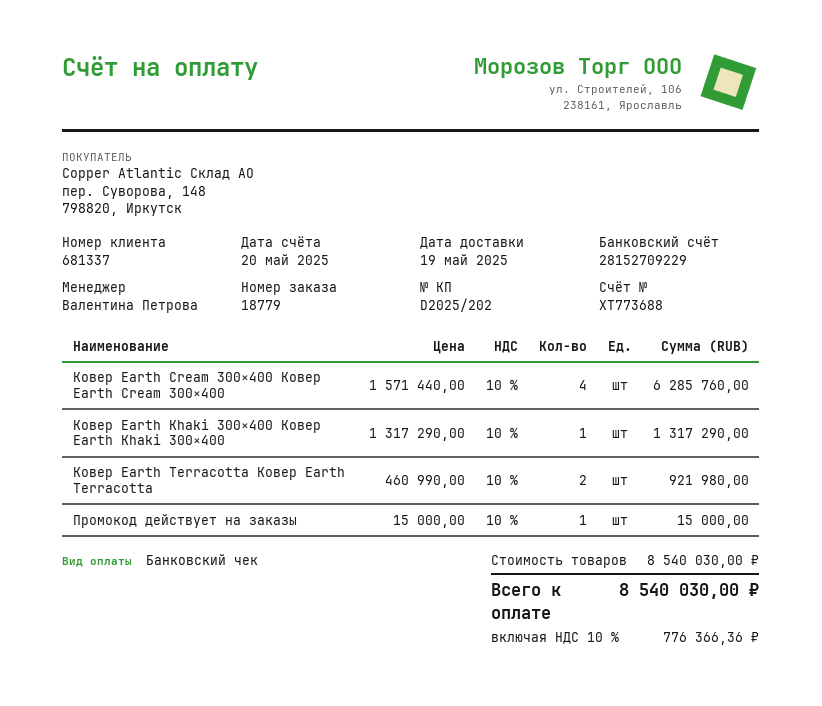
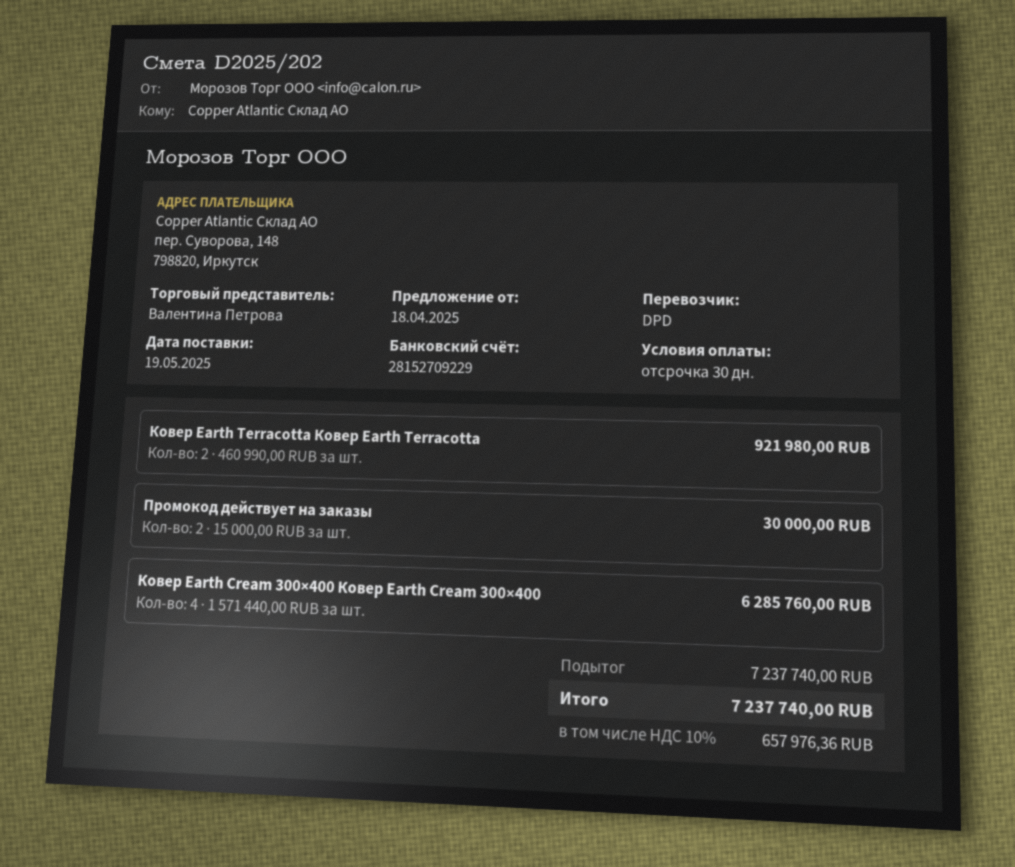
Ковер Earth Khaki 300×400 Ковер Earth Khaki 300×400: 1 x 1317290.00 = 1317290.00 -> none
Промокод действует на заказы: 1 x 15000.00 = 15000.00 -> 2 x 15000.00 = 30000.00
subtotal: 8540030.00 -> 7237740.00
tax: 10% = 776366.36 -> 10% = 657976.36
total: 8540030.00 -> 7237740.00

